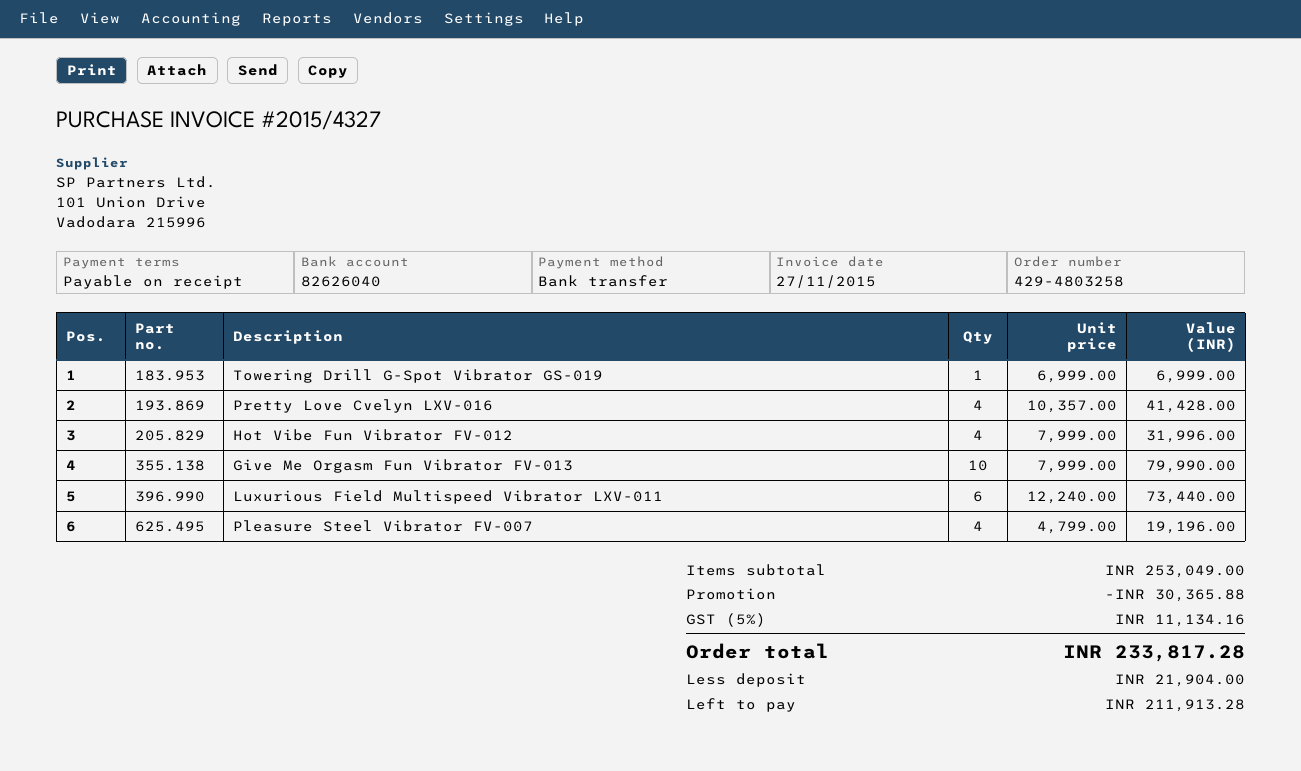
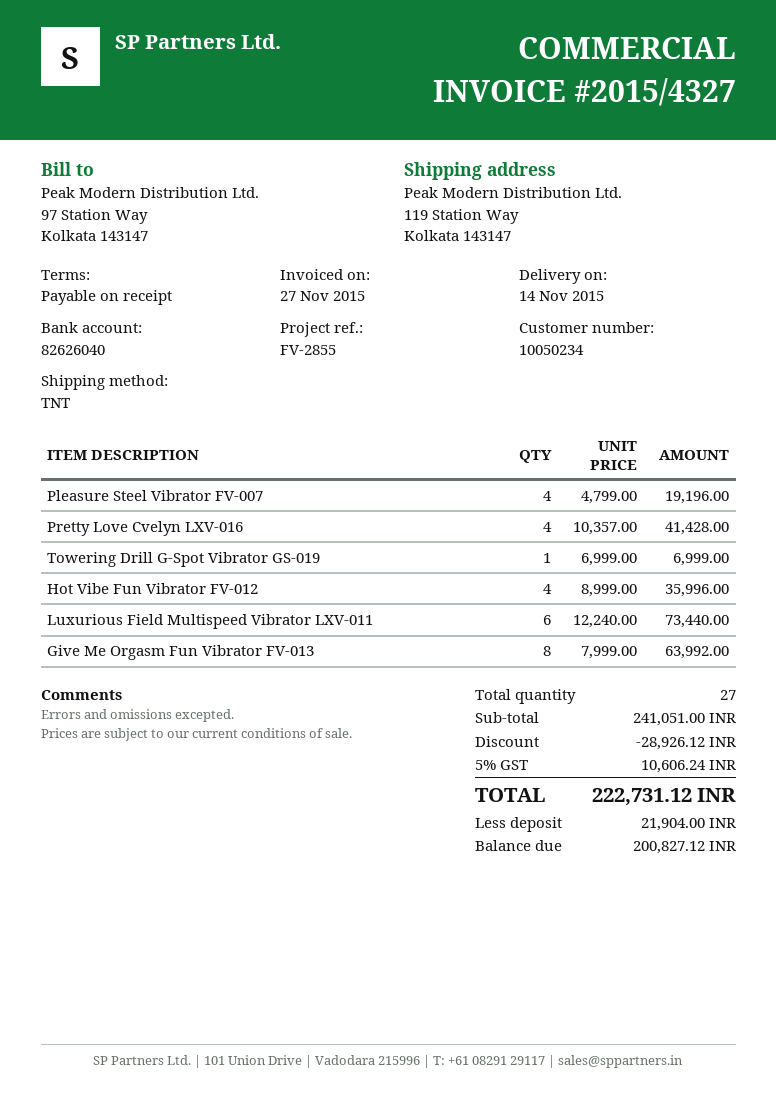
Hot Vibe Fun Vibrator FV-012: 4 x 7999.00 = 31996.00 -> 4 x 8999.00 = 35996.00
Give Me Orgasm Fun Vibrator FV-013: 10 x 7999.00 = 79990.00 -> 8 x 7999.00 = 63992.00
subtotal: 253049.00 -> 241051.00
discount: 30365.88 -> 28926.12
tax: 5% = 11134.16 -> 5% = 10606.24
total: 233817.28 -> 222731.12
balance: 211913.28 -> 200827.12

